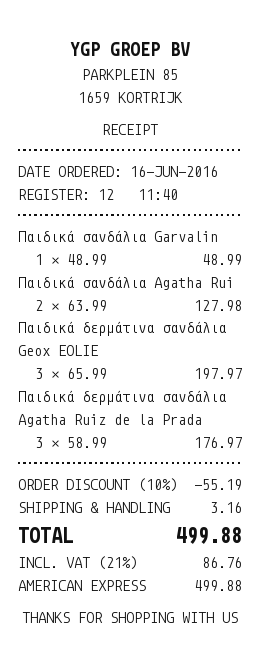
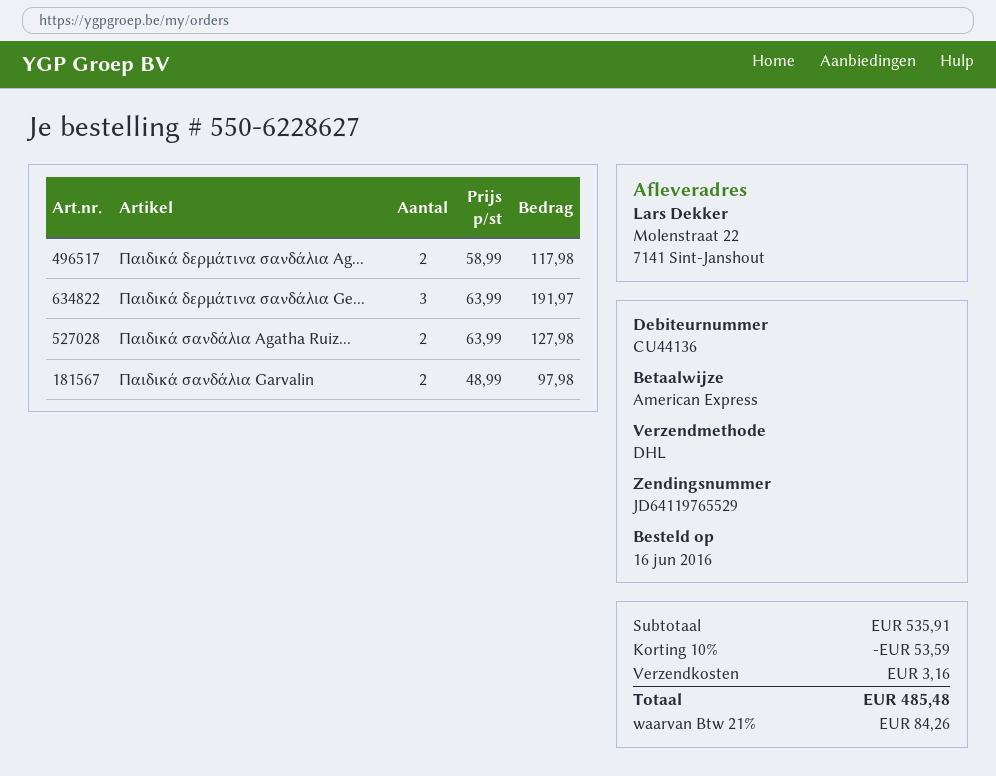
Παιδικά σανδάλια Garvalin: 1 x 48.99 = 48.99 -> 2 x 48.99 = 97.98
Παιδικά δερμάτινα σανδάλια Geox EOLIE: 3 x 65.99 = 197.97 -> 3 x 63.99 = 191.97
Παιδικά δερμάτινα σανδάλια Agatha Ruiz de la Prada: 3 x 58.99 = 176.97 -> 2 x 58.99 = 117.98
discount: 10% = 55.19 -> 10% = 53.59
tax: 21% = 86.76 -> 21% = 84.26
total: 499.88 -> 485.48

